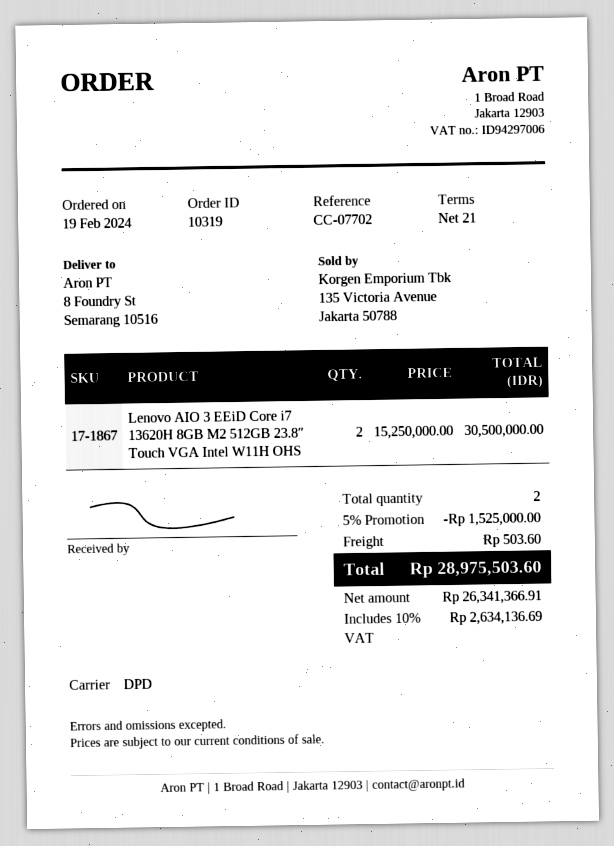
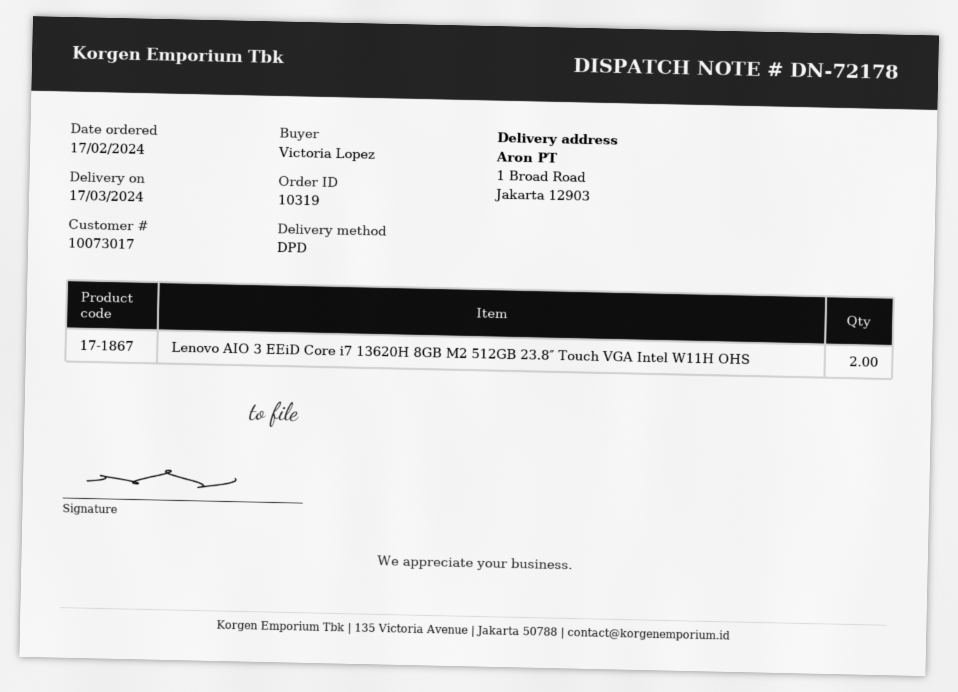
order date: 2024-02-19 -> 2024-02-17
ship to: 8 Foundry St, Semarang 10516 -> 1 Broad Road, Jakarta 12903

